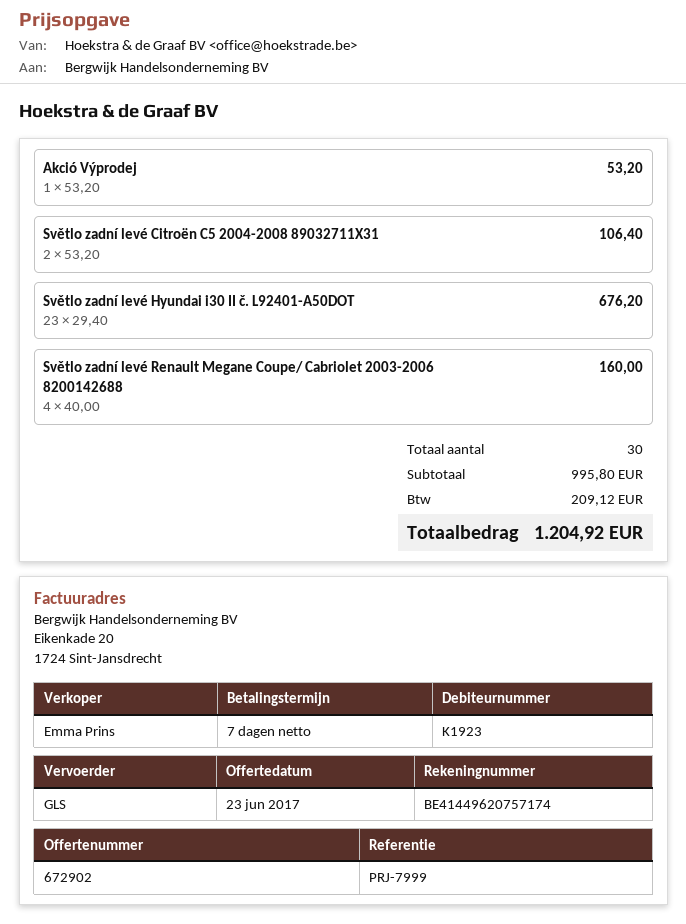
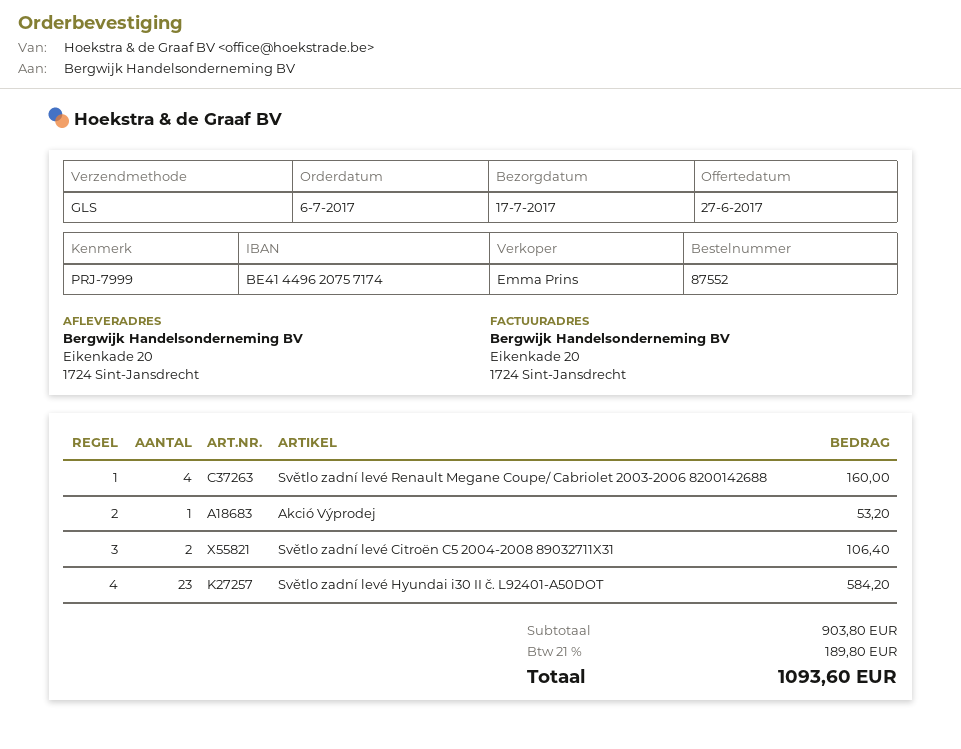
quote date: 2017-06-23 -> 2017-06-27
Světlo zadní levé Hyundai i30 II č. L92401-A50DOT: 23 for 676.20 -> 23 for 584.20
subtotal: 995.80 -> 903.80
tax: 209.12 -> 189.80
total: 1204.92 -> 1093.60

